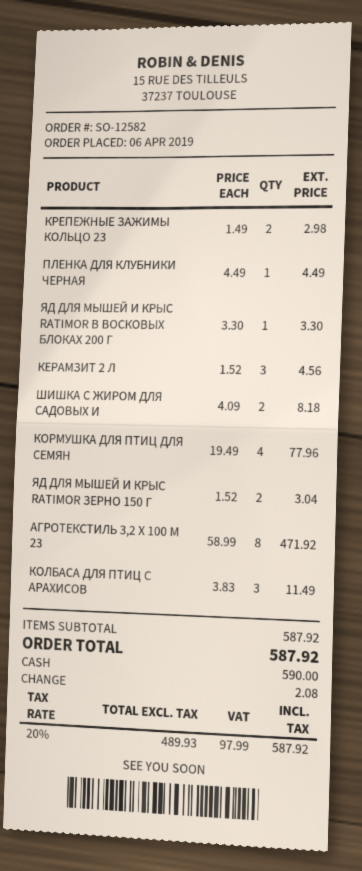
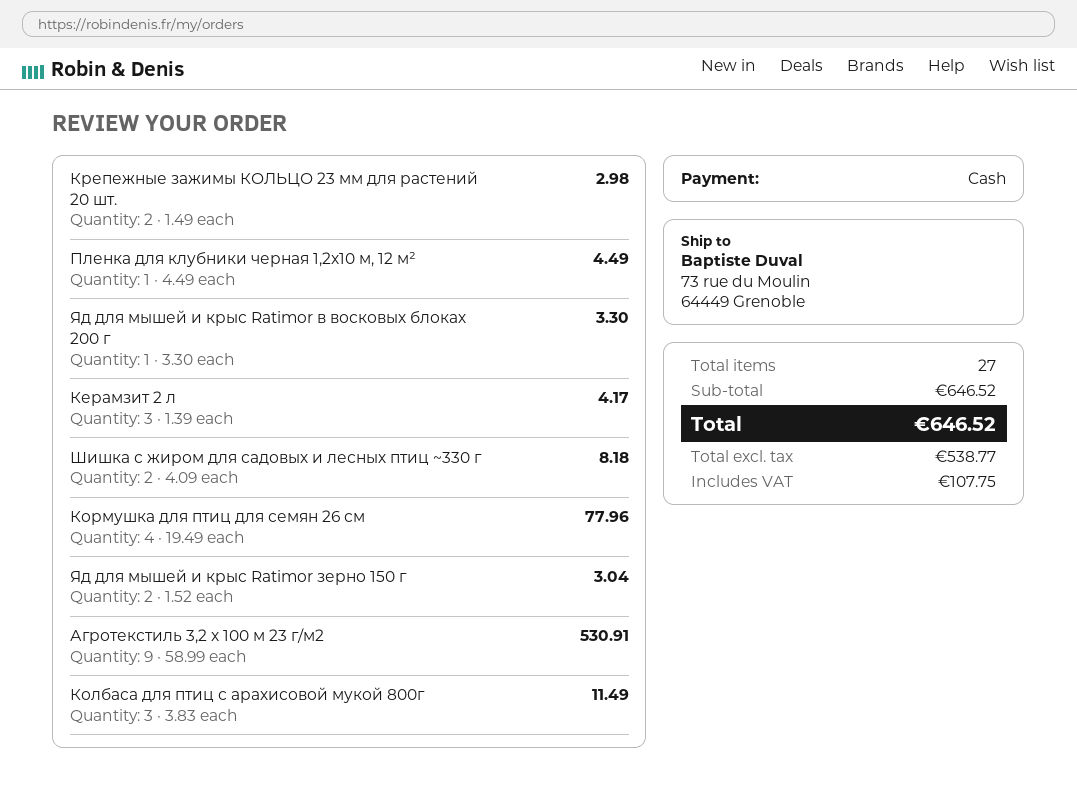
КЕРАМЗИТ 2 Л: 3 x 1.52 = 4.56 -> 3 x 1.39 = 4.17
АГРОТЕКСТИЛЬ 3,2 X 100 М 23: 8 x 58.99 = 471.92 -> 9 x 58.99 = 530.91
subtotal: 587.92 -> 646.52
net: 489.93 -> 538.77
tax: 97.99 -> 107.75
total: 587.92 -> 646.52

